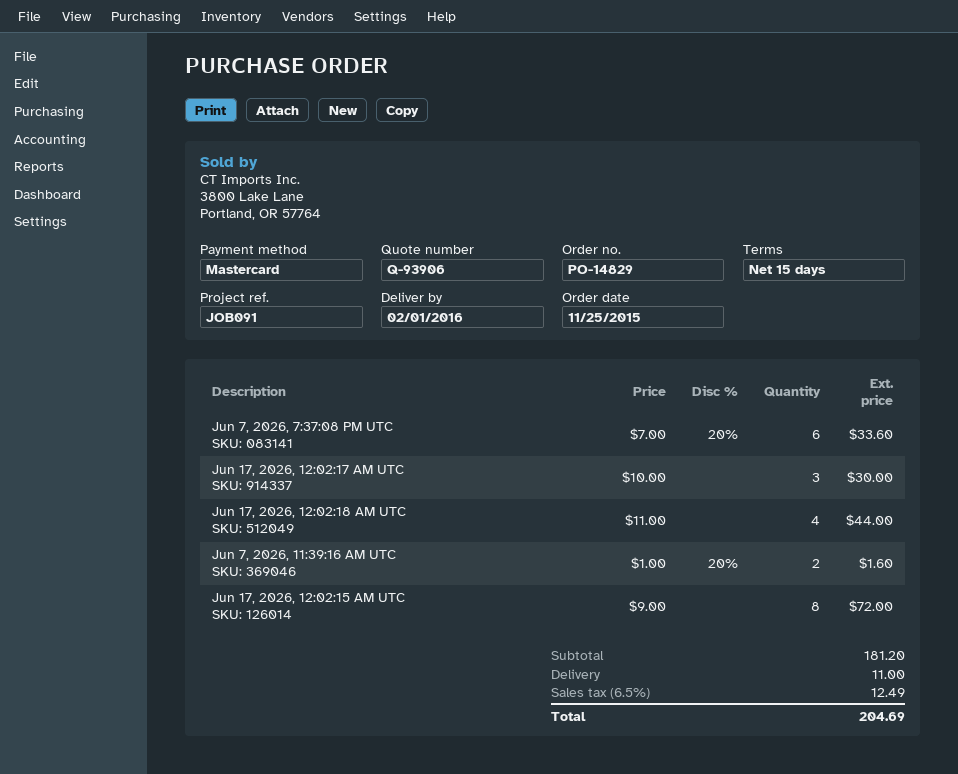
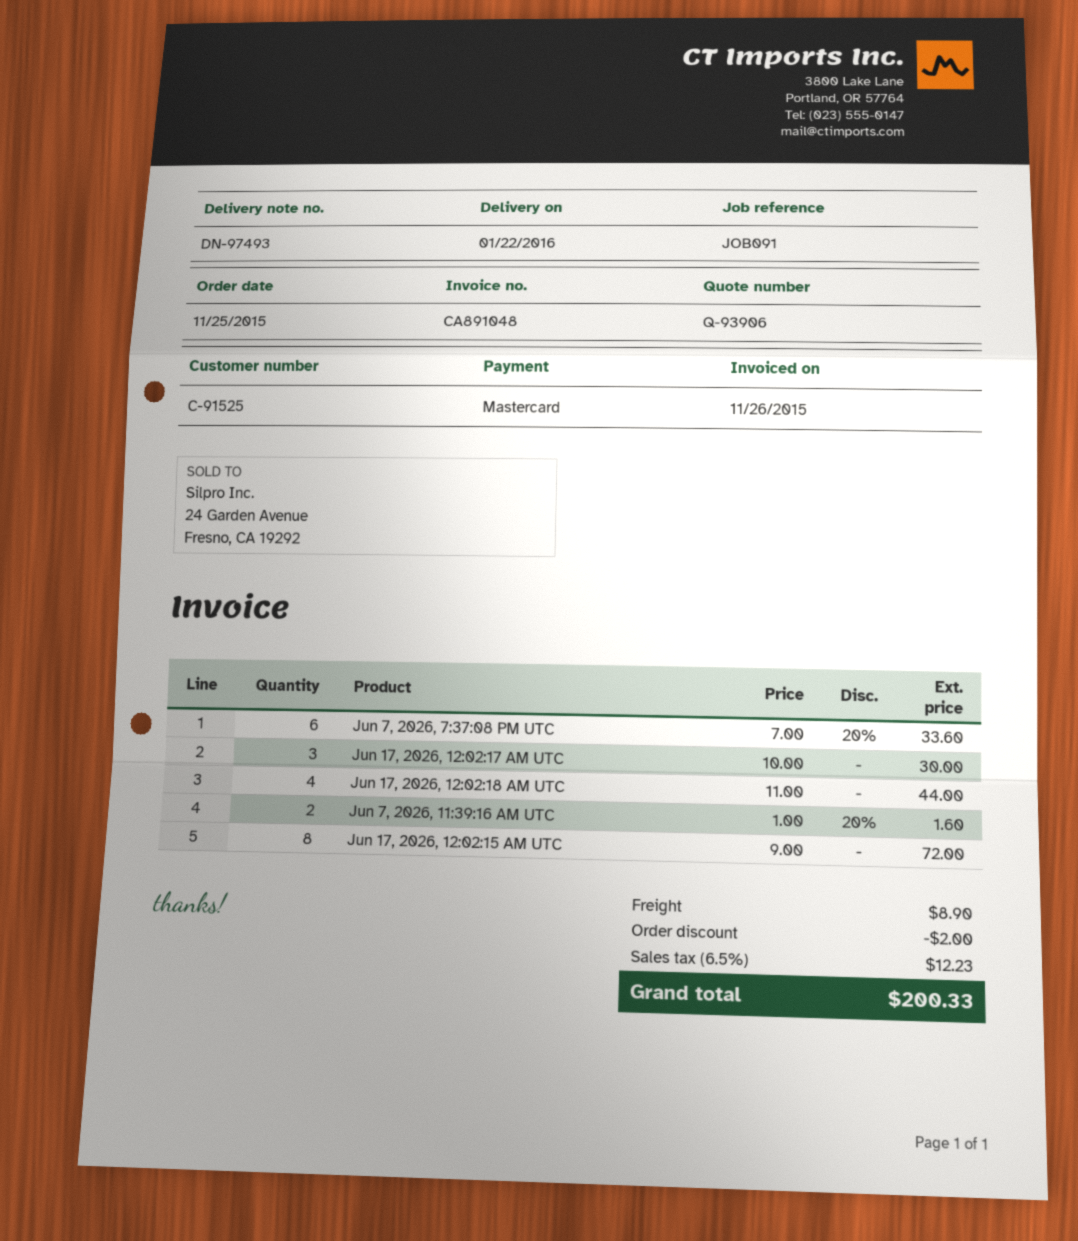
delivery date: 2016-02-01 -> 2016-01-22
discount: none -> 2.00
shipping: 11.00 -> 8.90
tax: 6.5% = 12.49 -> 6.5% = 12.23
total: 204.69 -> 200.33

